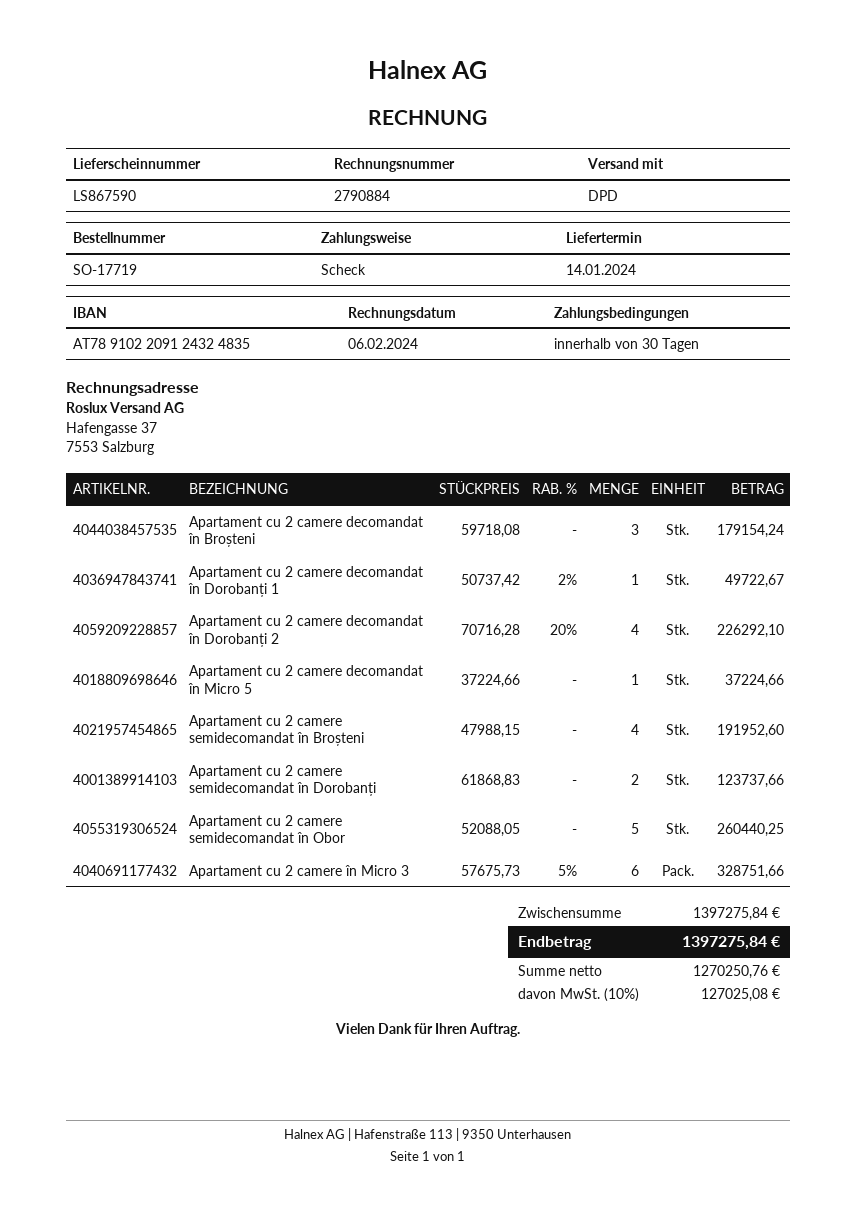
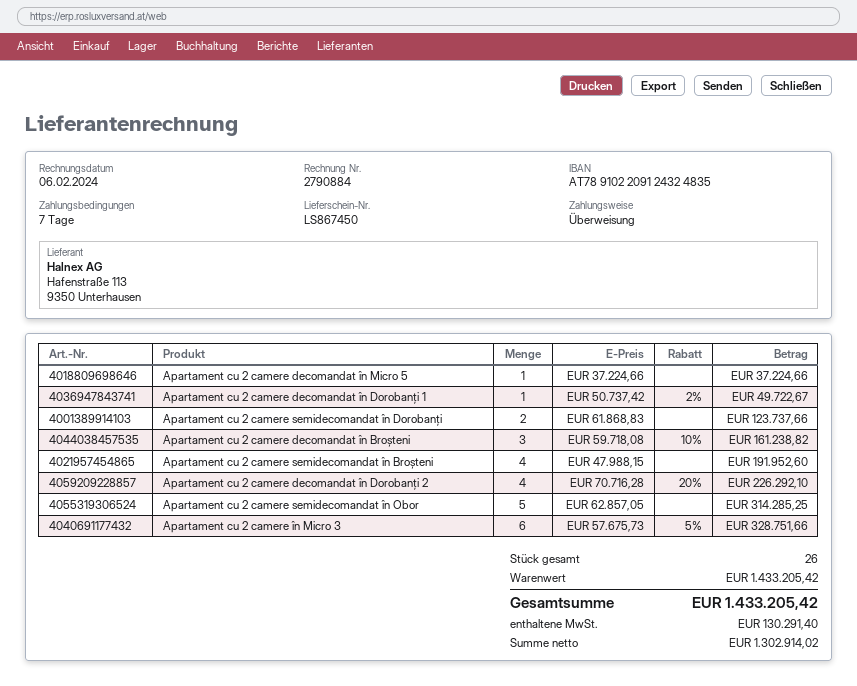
delivery note number: LS867590 -> LS867450
payment terms: 30 days -> 7 days
payment method: cheque -> bank transfer
Apartament cu 2 camere decomandat în Broșteni: 3 x 59718.08 = 179154.24 -> 3 x 59718.08 - 10% = 161238.82
Apartament cu 2 camere semidecomandat în Obor: 5 x 52088.05 = 260440.25 -> 5 x 62857.05 = 314285.25
subtotal: 1397275.84 -> 1433205.42
net: 1270250.76 -> 1302914.02
tax: 127025.08 -> 130291.40
total: 1397275.84 -> 1433205.42

